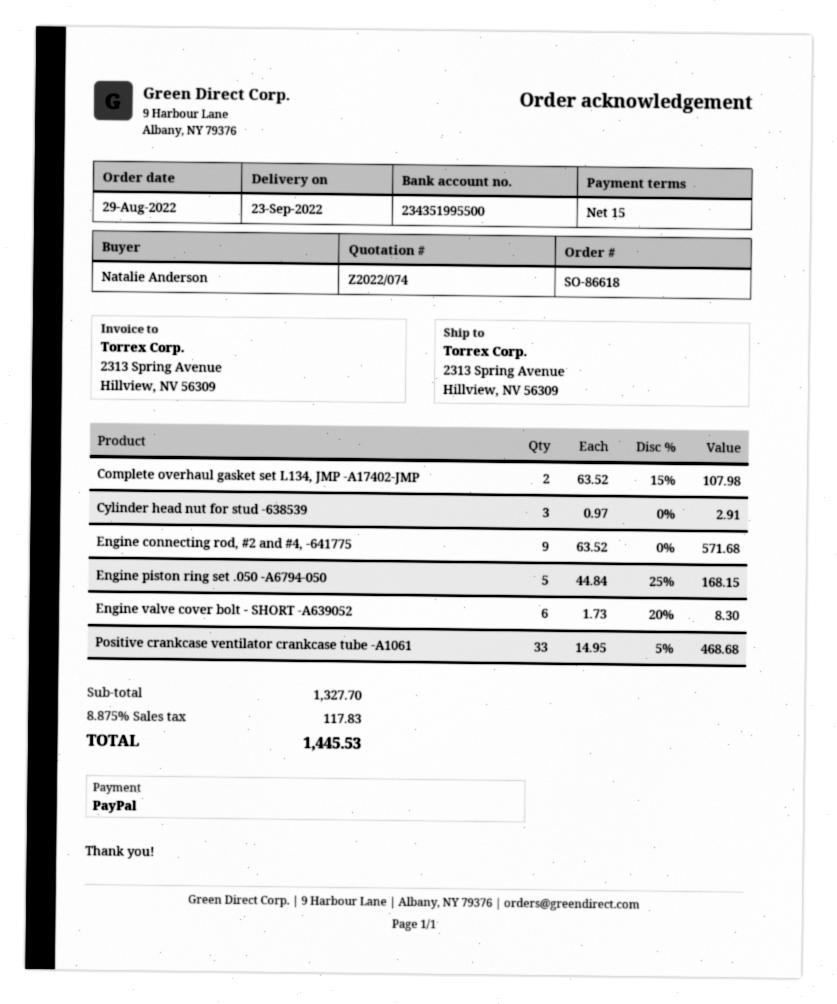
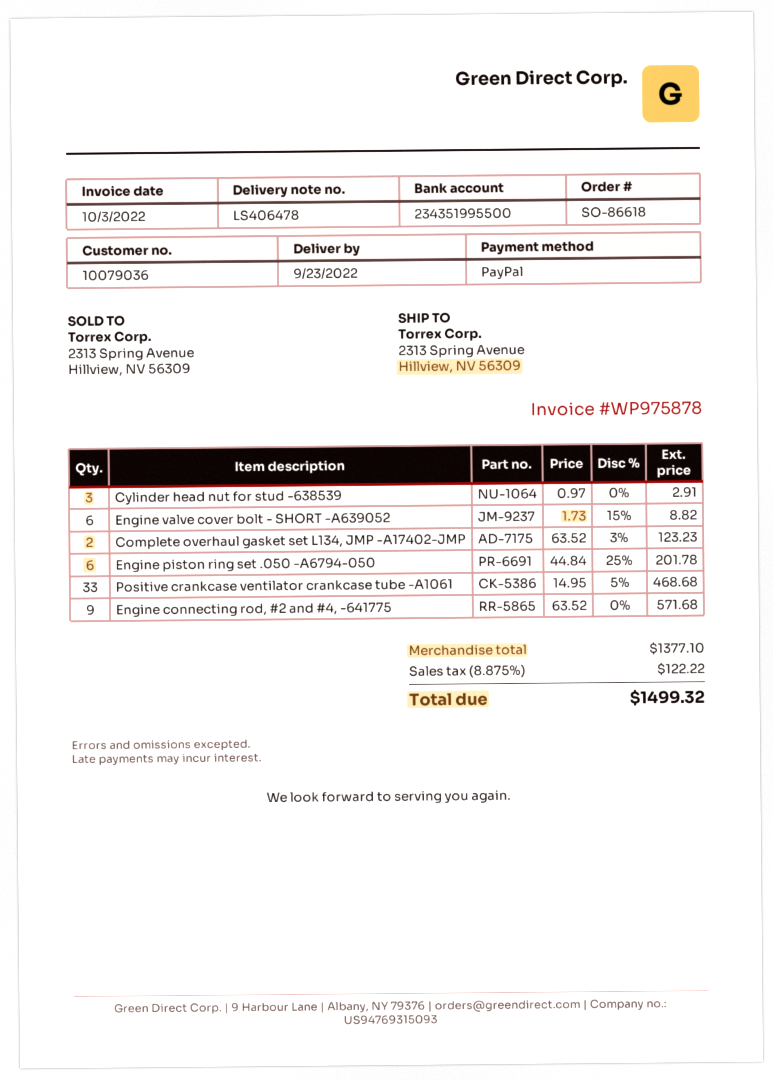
Complete overhaul gasket set L134, JMP -A17402-JMP: 2 x 63.52 - 15% = 107.98 -> 2 x 63.52 - 3% = 123.23
Engine piston ring set .050 -A6794-050: 5 x 44.84 - 25% = 168.15 -> 6 x 44.84 - 25% = 201.78
Engine valve cover bolt - SHORT -A639052: 6 x 1.73 - 20% = 8.30 -> 6 x 1.73 - 15% = 8.82
subtotal: 1327.70 -> 1377.10
tax: 8.875% = 117.83 -> 8.875% = 122.22
total: 1445.53 -> 1499.32

